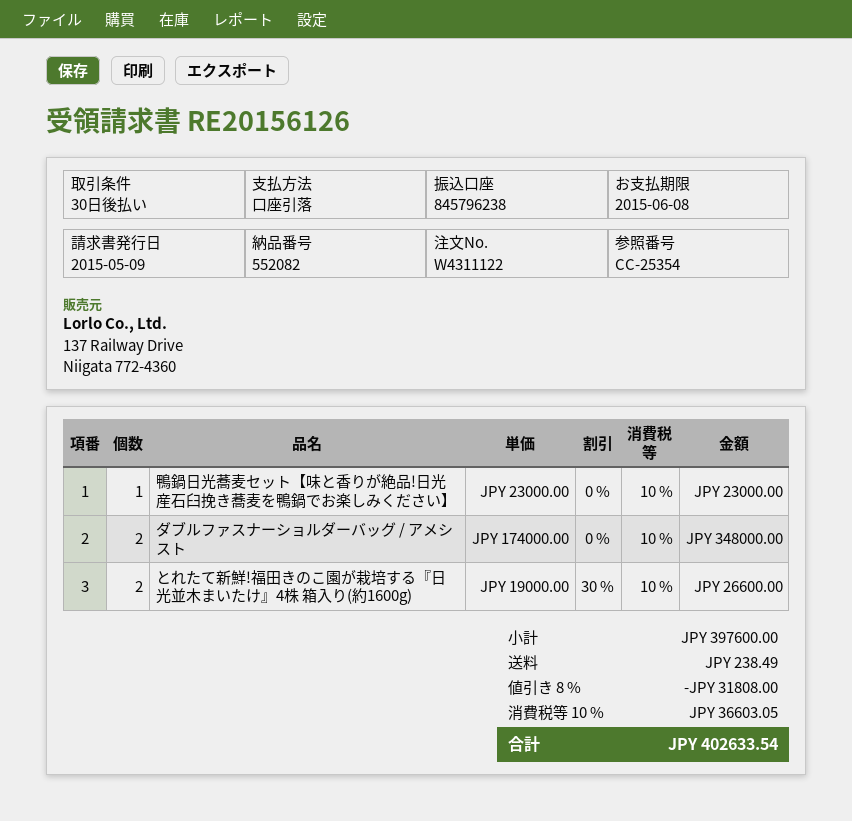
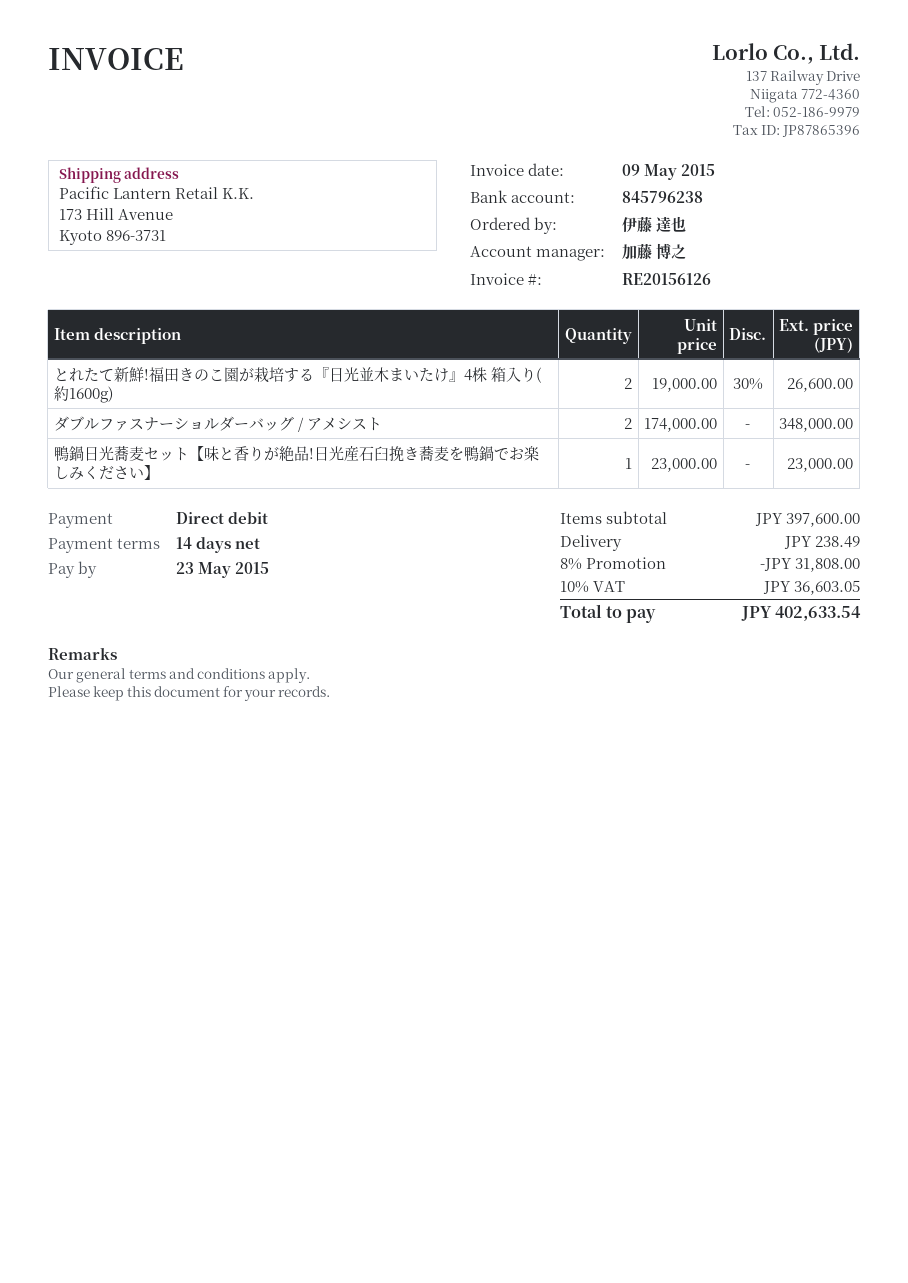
payment terms: 30 days -> 14 days
due date: 2015-06-08 -> 2015-05-23

